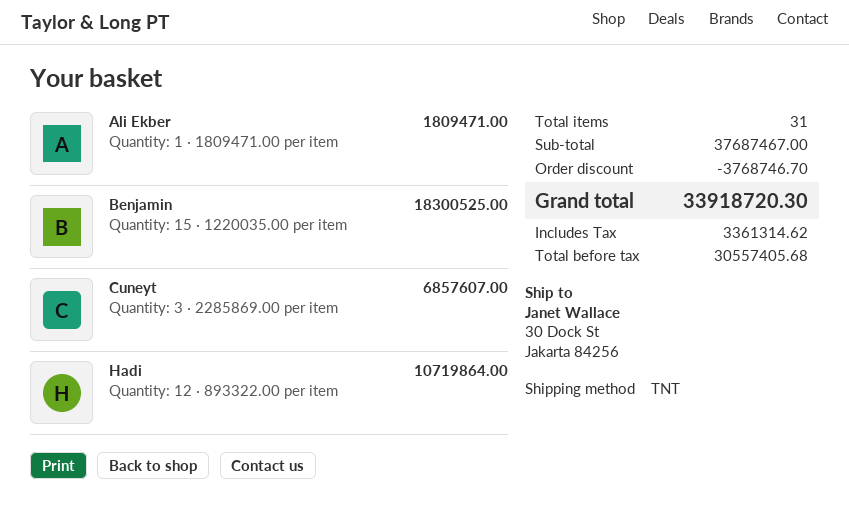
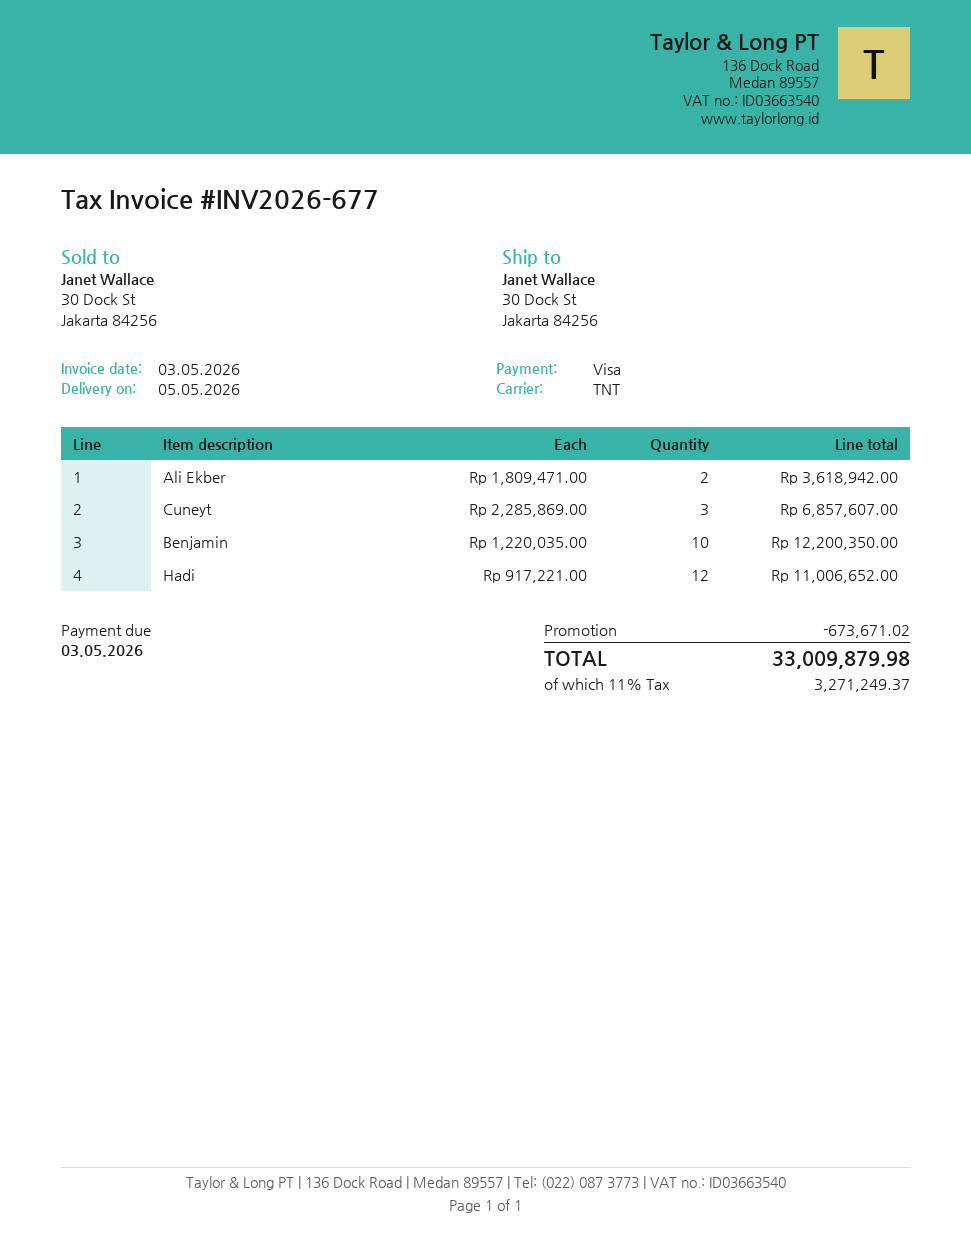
Ali Ekber: 1 x 1809471.00 = 1809471.00 -> 2 x 1809471.00 = 3618942.00
Benjamin: 15 x 1220035.00 = 18300525.00 -> 10 x 1220035.00 = 12200350.00
Hadi: 12 x 893322.00 = 10719864.00 -> 12 x 917221.00 = 11006652.00
discount: 3768746.70 -> 673671.02
tax: 3361314.62 -> 3271249.37
total: 33918720.30 -> 33009879.98

